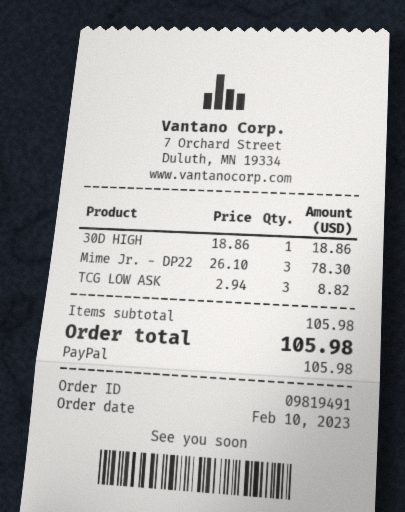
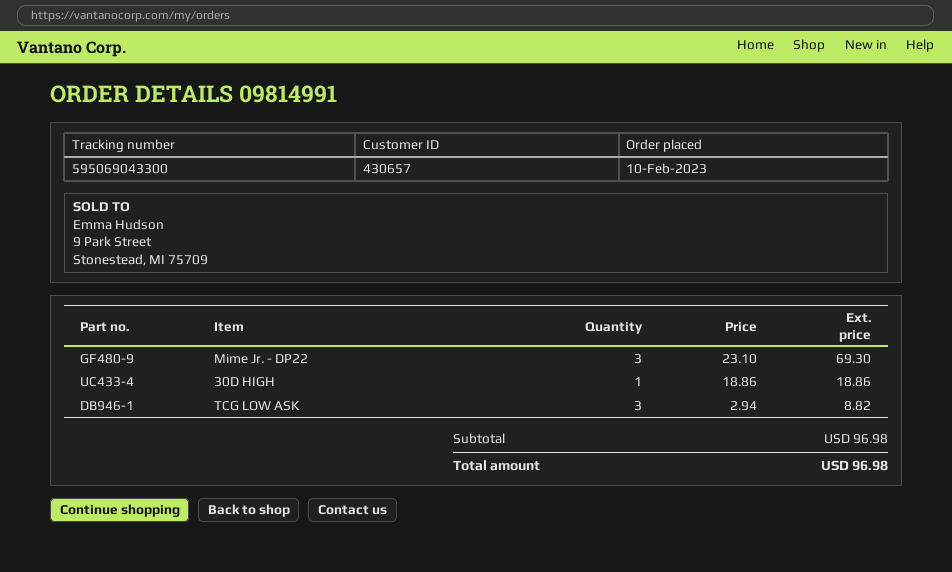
order number: 09819491 -> 09814991
Mime Jr. - DP22: 3 x 26.10 = 78.30 -> 3 x 23.10 = 69.30
subtotal: 105.98 -> 96.98
total: 105.98 -> 96.98

